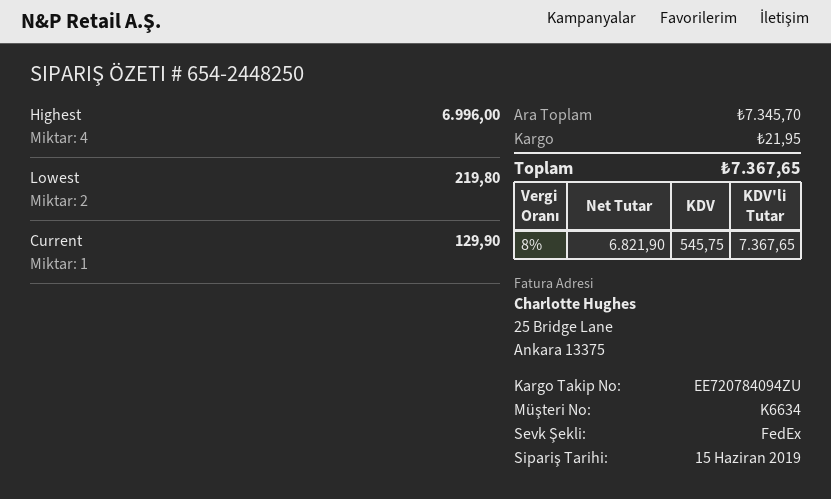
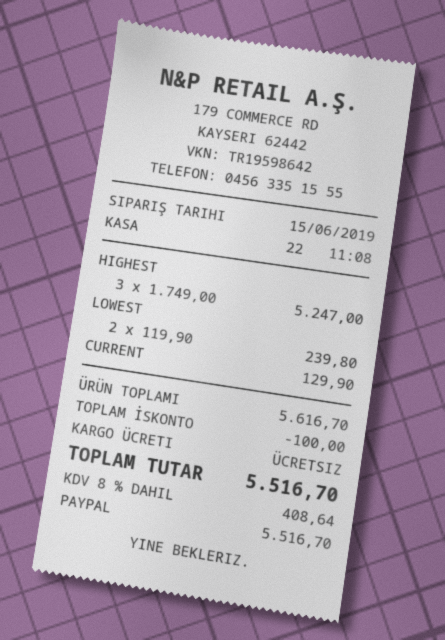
Highest: 4 for 6996.00 -> 3 for 5247.00
Lowest: 2 for 219.80 -> 2 for 239.80
subtotal: 7345.70 -> 5616.70
discount: none -> 100.00
shipping: 21.95 -> 0.00
tax: 8% = 545.75 -> 8% = 408.64
total: 7367.65 -> 5516.70

